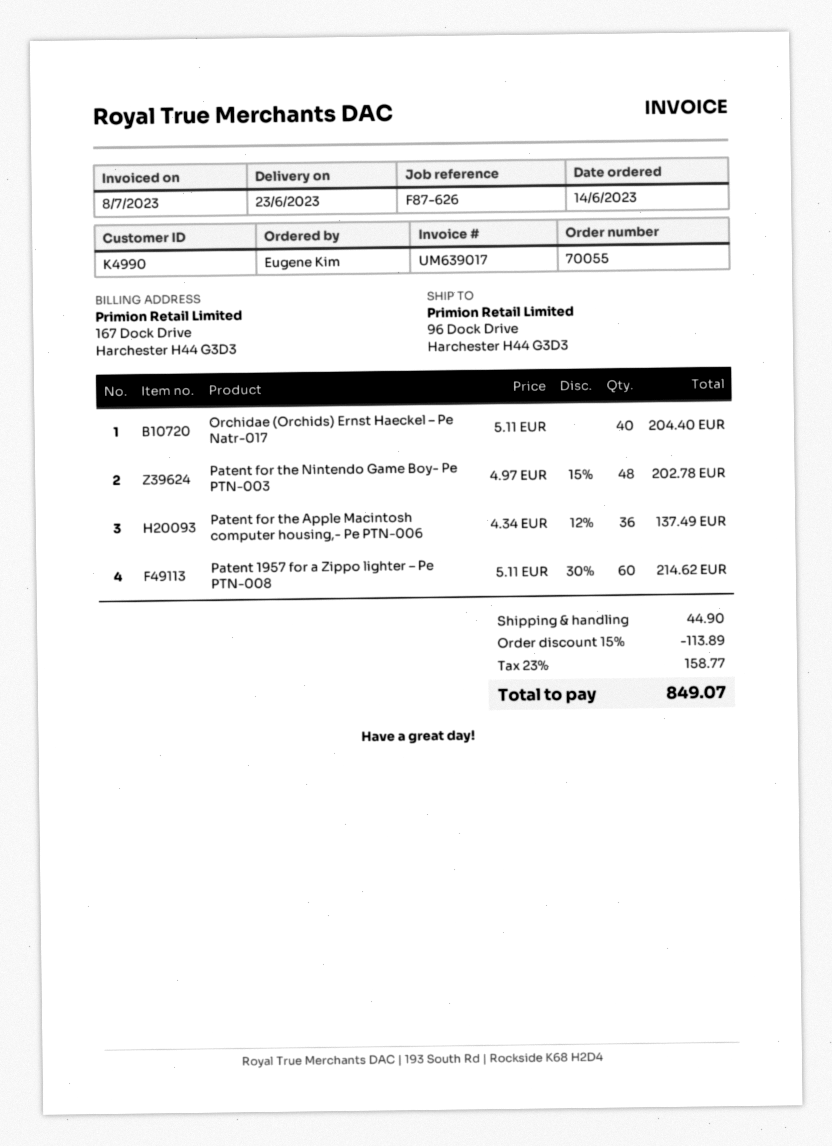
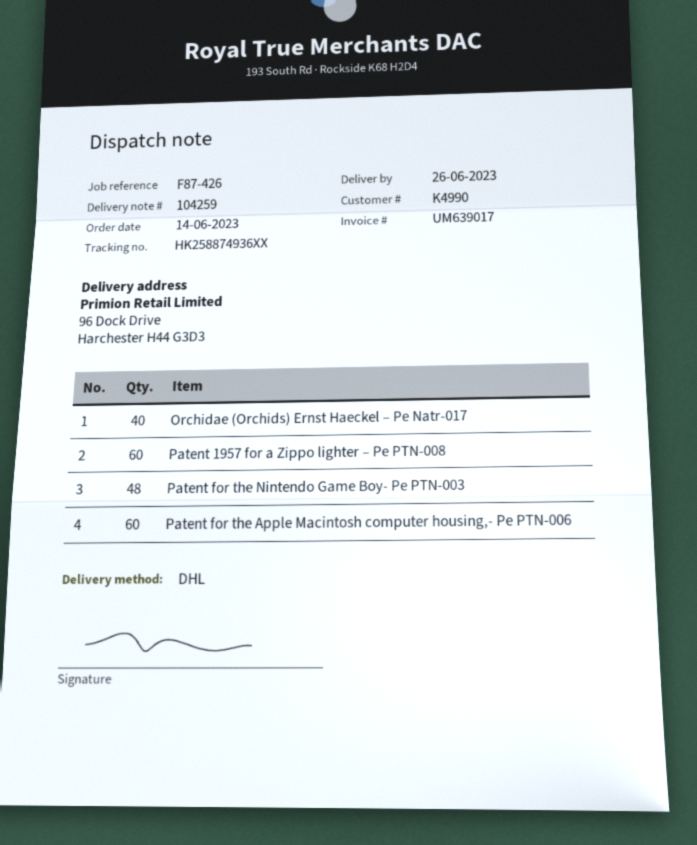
delivery date: 2023-06-23 -> 2023-06-26
reference: F87-626 -> F87-426
Patent for the Apple Macintosh computer housing,- Pe PTN-006: 36 -> 60

